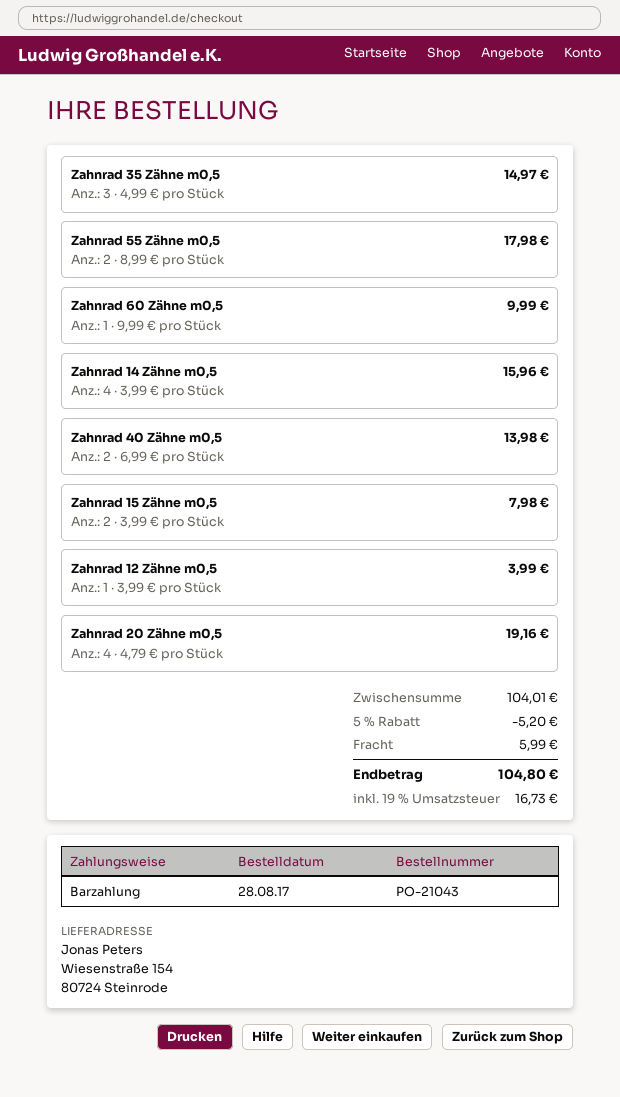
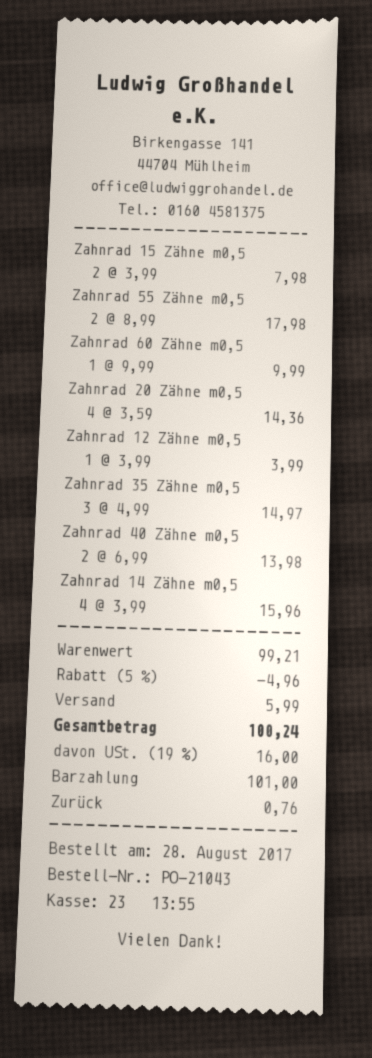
Zahnrad 20 Zähne m0,5: 4 x 4.79 = 19.16 -> 4 x 3.59 = 14.36
subtotal: 104.01 -> 99.21
discount: 5% = 5.20 -> 5% = 4.96
tax: 19% = 16.73 -> 19% = 16.00
total: 104.80 -> 100.24

